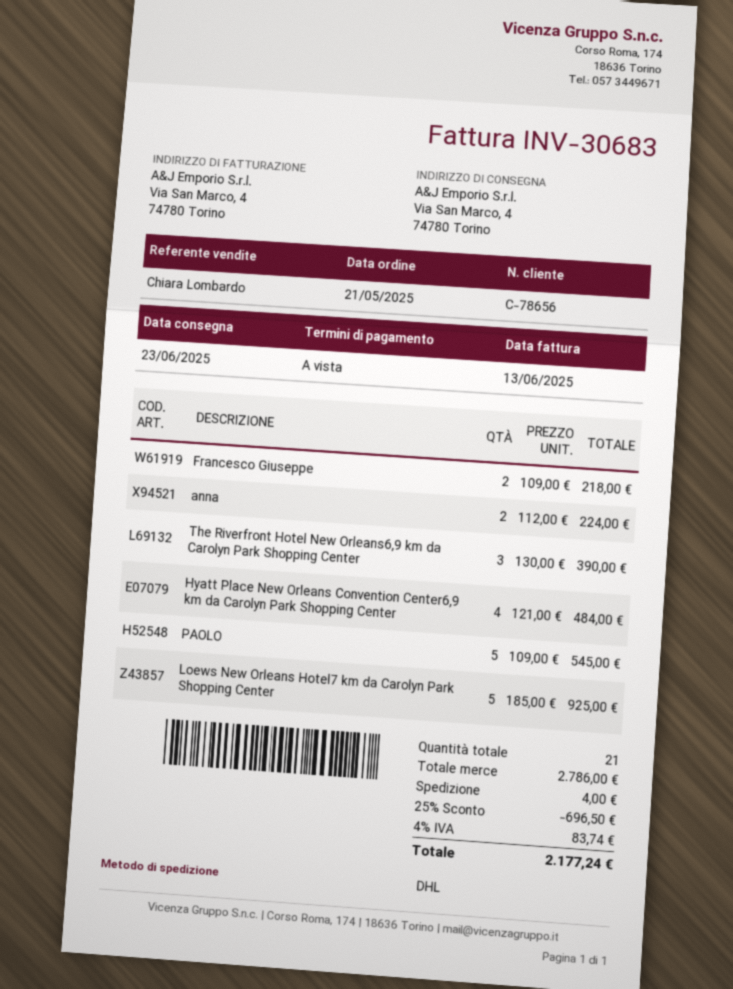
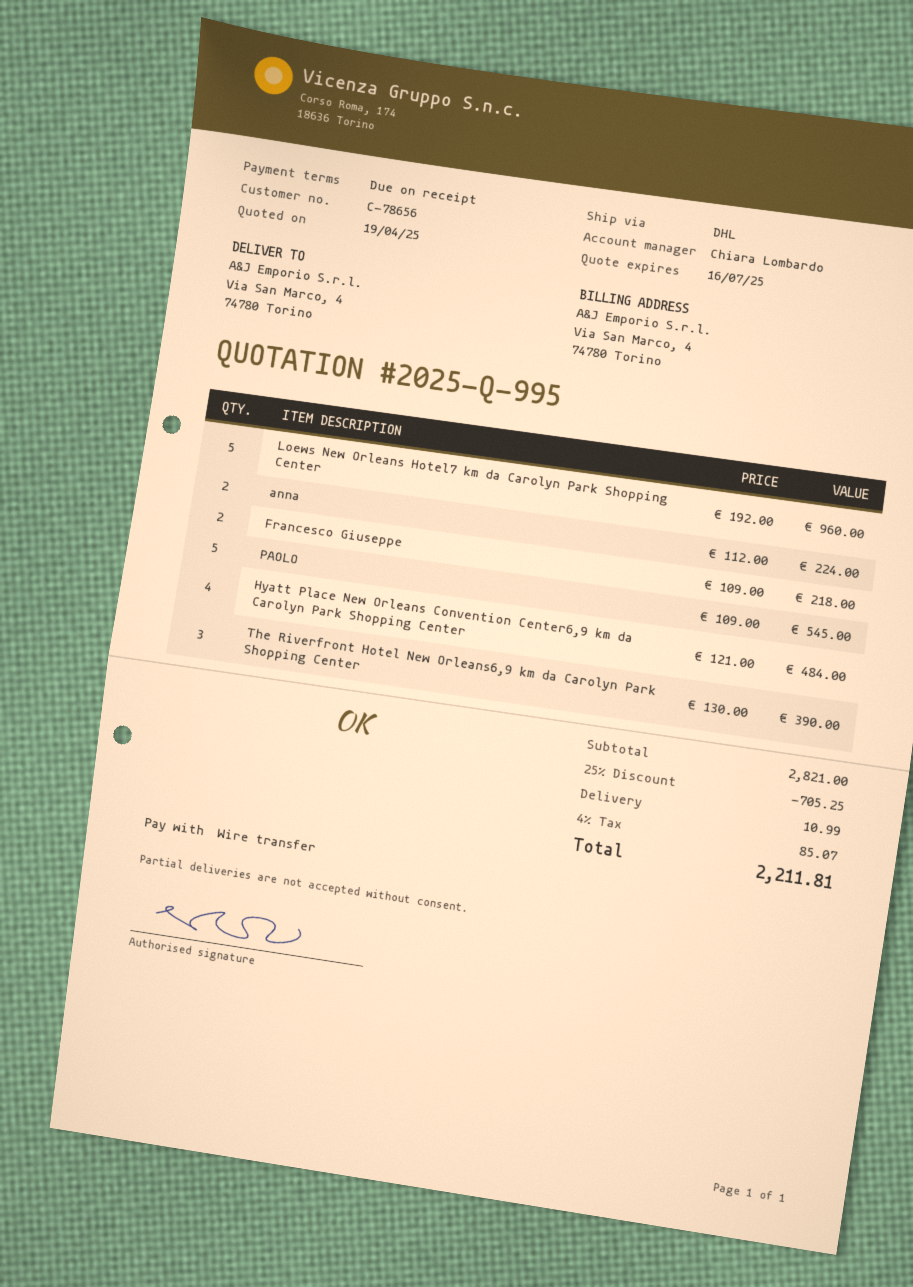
Loews New Orleans Hotel7 km da Carolyn Park Shopping Center: 5 x 185.00 = 925.00 -> 5 x 192.00 = 960.00
subtotal: 2786.00 -> 2821.00
discount: 25% = 696.50 -> 25% = 705.25
shipping: 4.00 -> 10.99
tax: 4% = 83.74 -> 4% = 85.07
total: 2177.24 -> 2211.81

